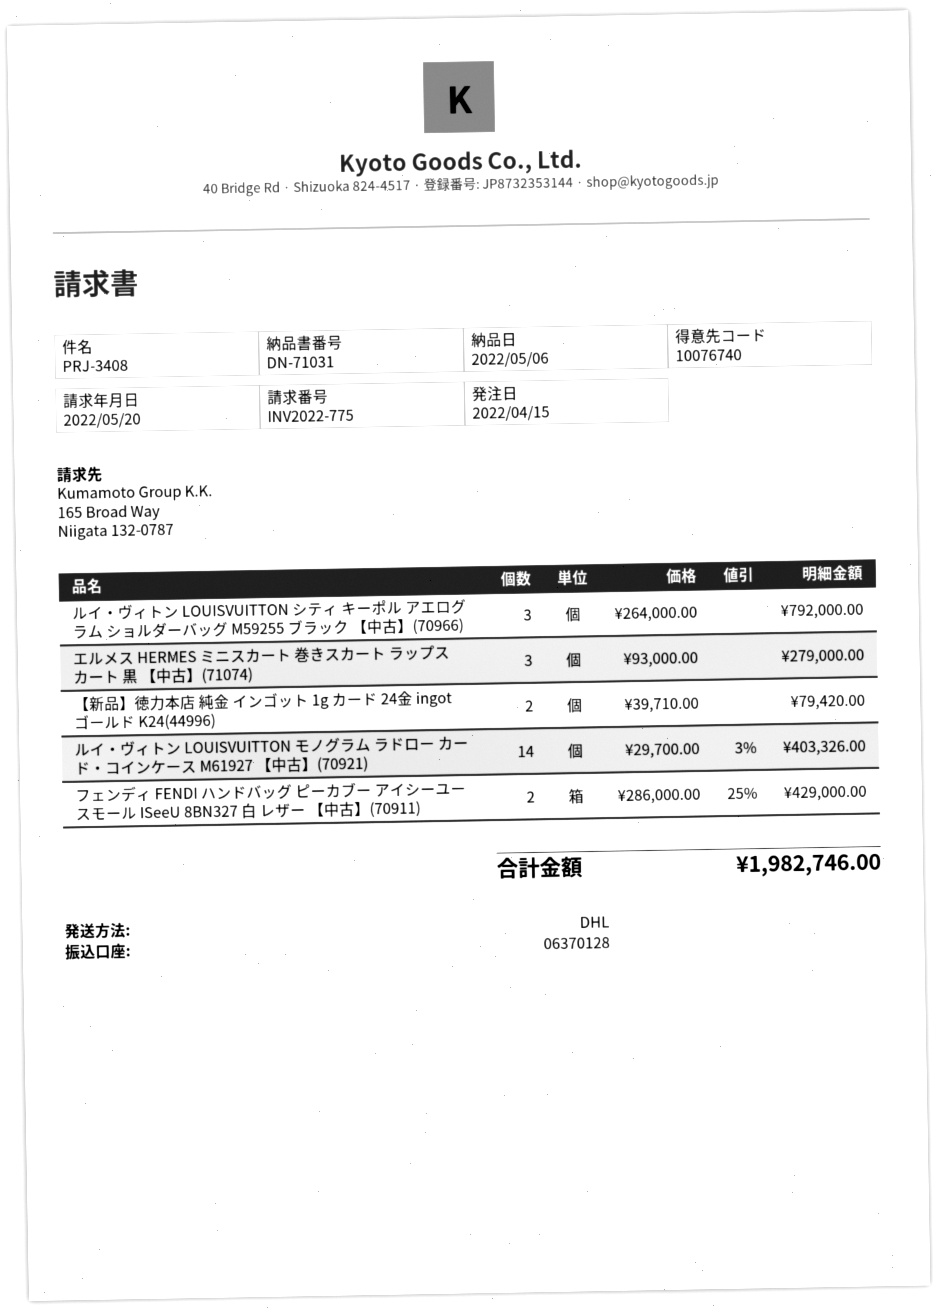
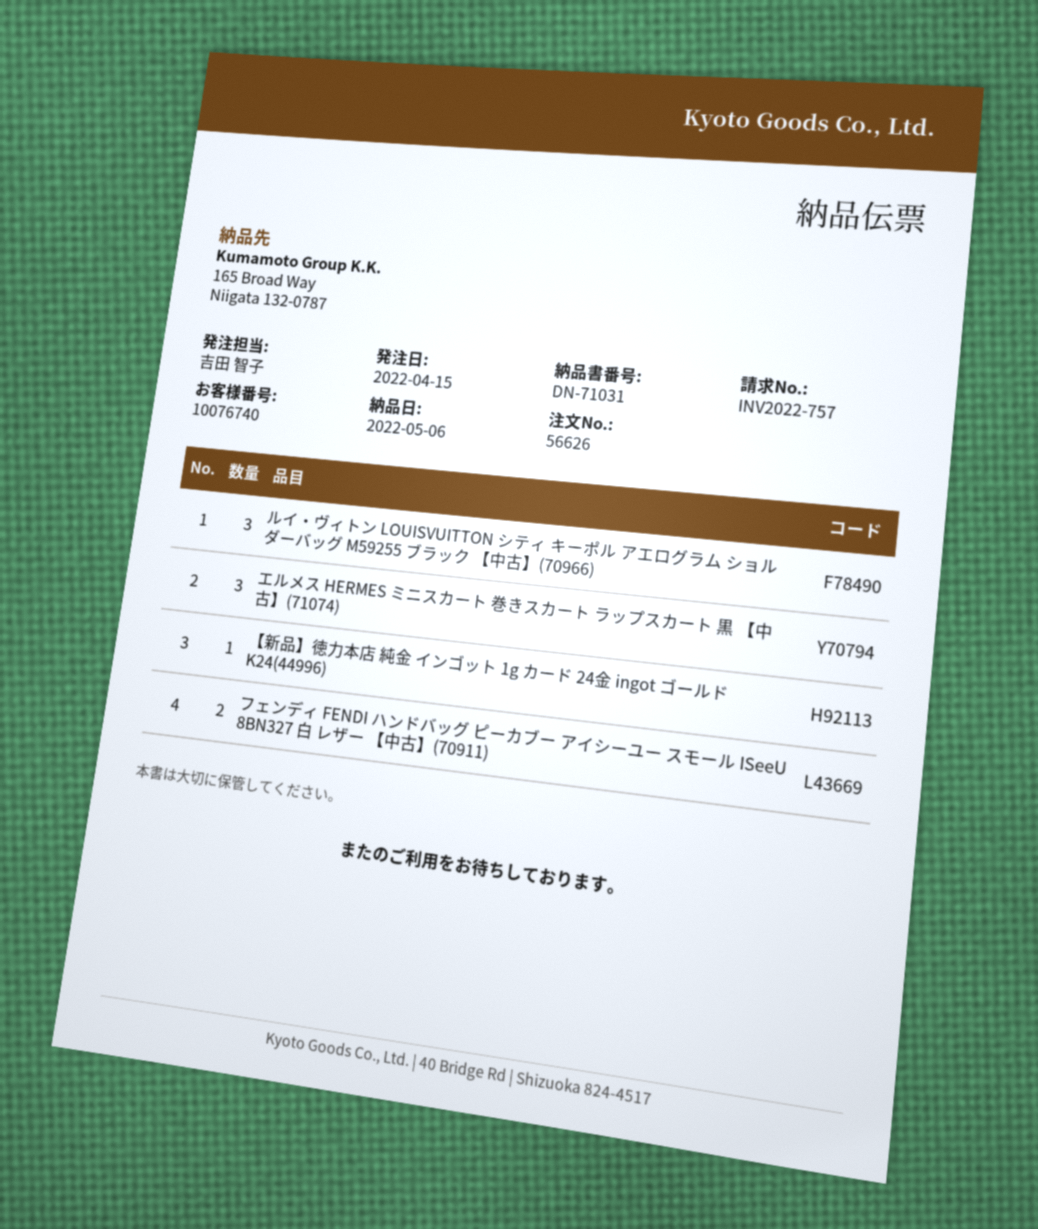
invoice number: INV2022-775 -> INV2022-757
【新品】徳力本店 純金 インゴット 1g カード 24金 ingot ゴールド K24(44996): 2 -> 1
ルイ・ヴィトン LOUISVUITTON モノグラム ラドロー カード・コインケース M61927 【中古】(70921): 14 -> none

